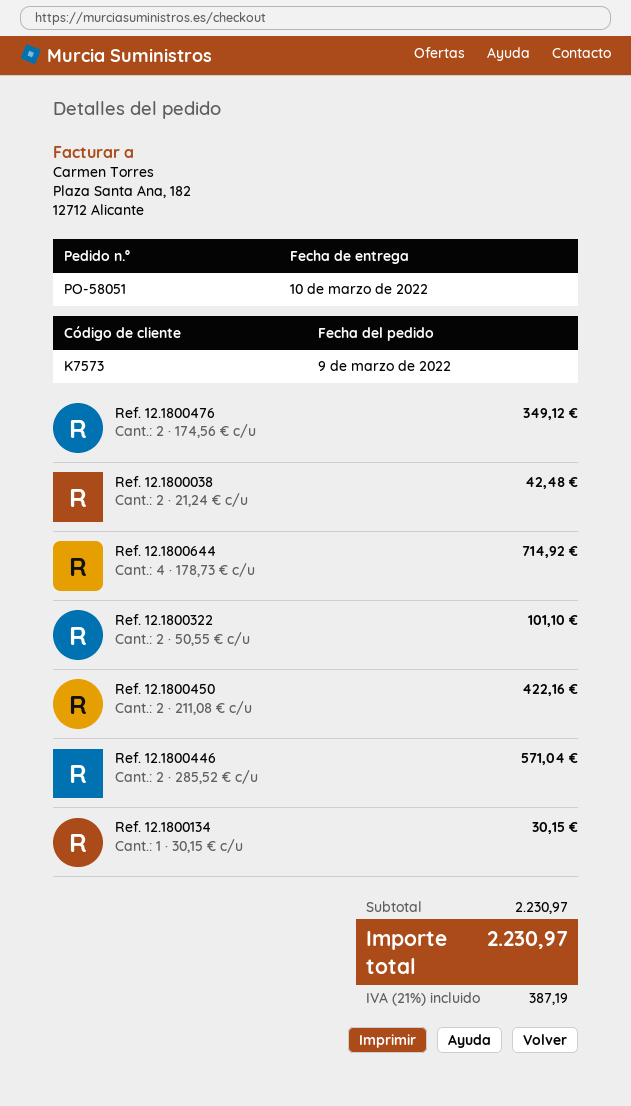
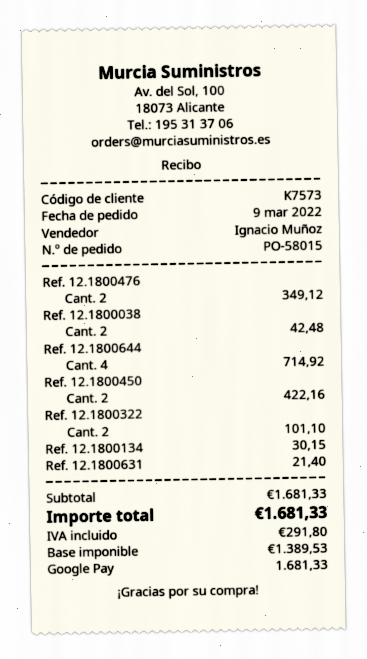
order number: PO-58051 -> PO-58015
Ref. 12.1800446: 2 for 571.04 -> none
Ref. 12.1800631: none -> 1 for 21.40
subtotal: 2230.97 -> 1681.33
tax: 387.19 -> 291.80
total: 2230.97 -> 1681.33

